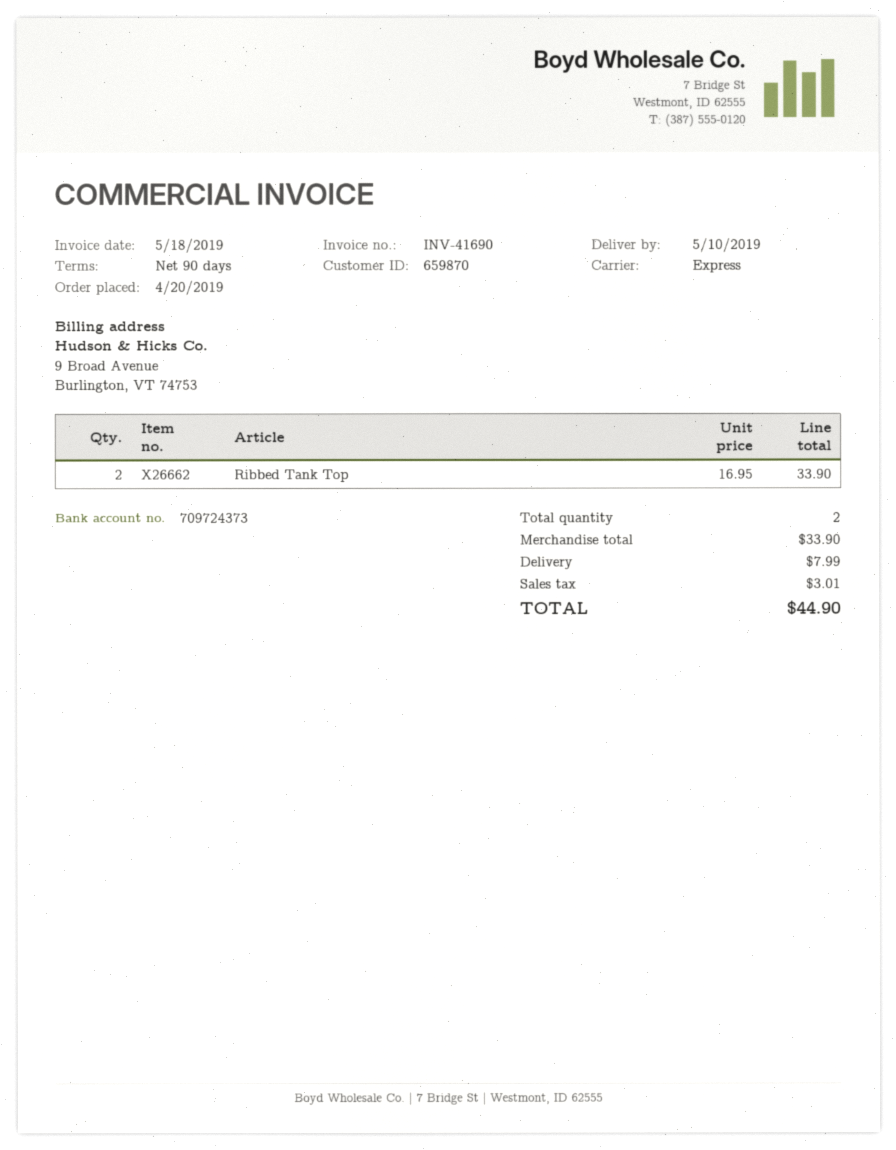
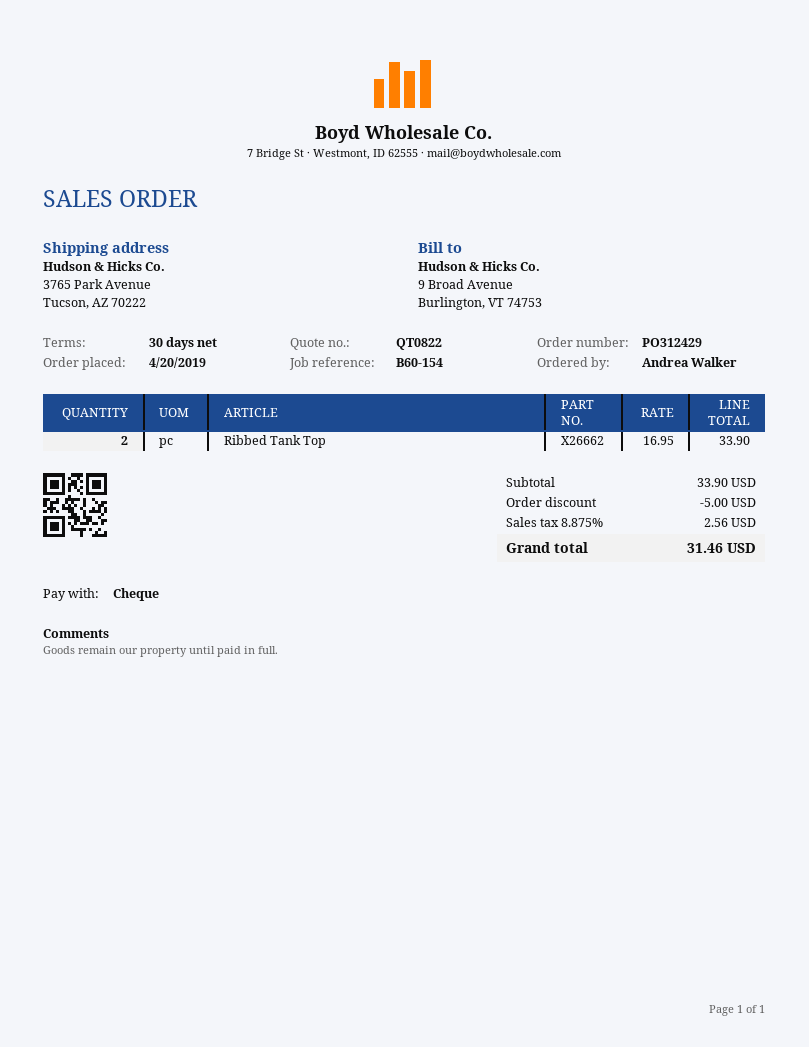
payment terms: 90 days -> 30 days
discount: none -> 5.00
shipping: 7.99 -> none
tax: 3.01 -> 2.56
total: 44.90 -> 31.46

